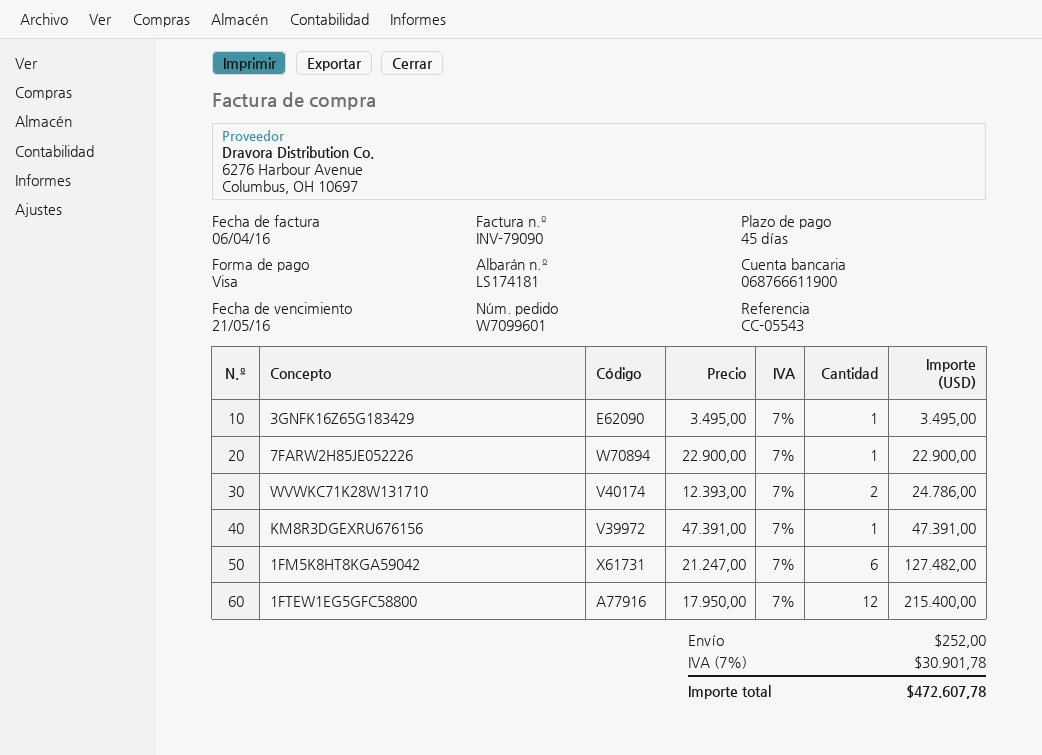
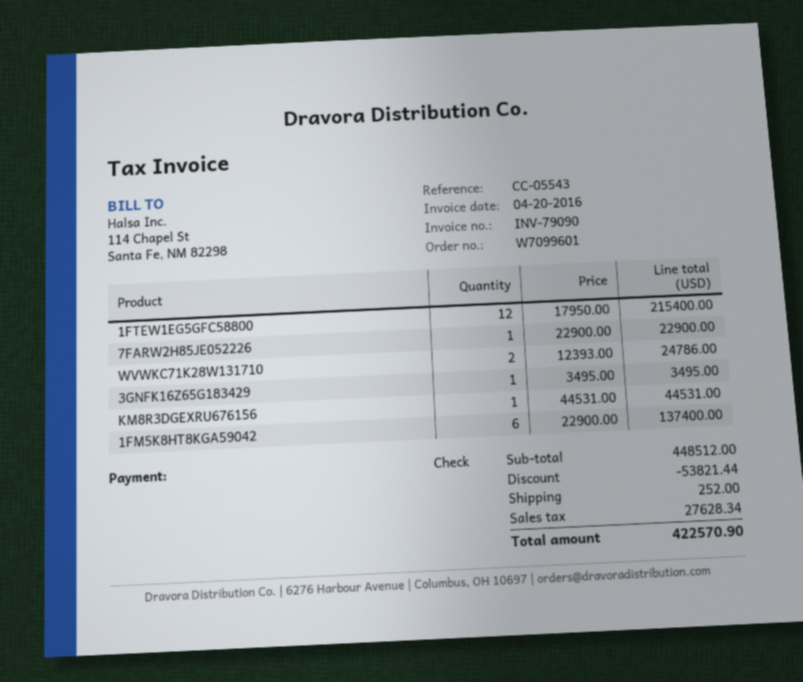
invoice date: 2016-04-06 -> 2016-04-20
payment method: Visa -> cheque
KM8R3DGEXRU676156: 1 x 47391.00 = 47391.00 -> 1 x 44531.00 = 44531.00
1FM5K8HT8KGA59042: 6 x 21247.00 = 127482.00 -> 6 x 22900.00 = 137400.00
discount: none -> 53821.44
tax: 30901.78 -> 27628.34
total: 472607.78 -> 422570.90

